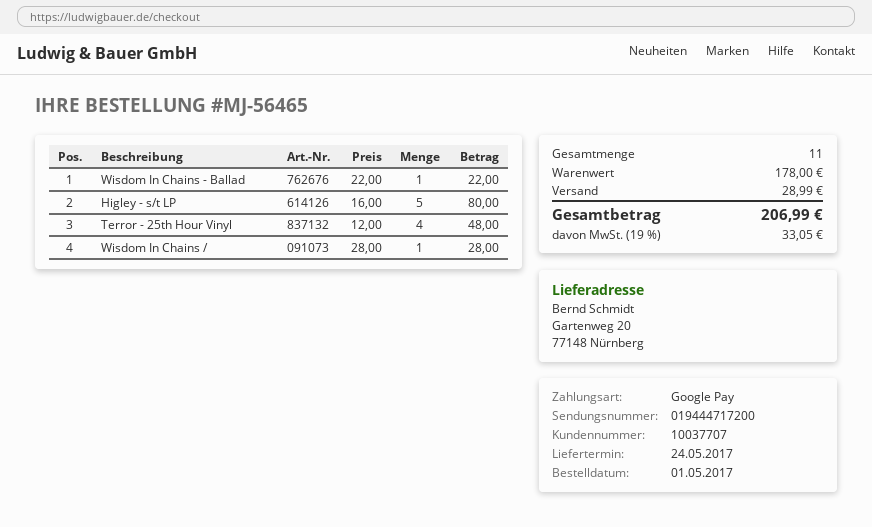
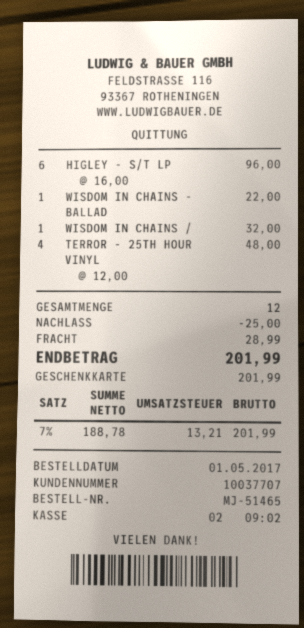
order number: MJ-56465 -> MJ-51465
payment method: Google Pay -> gift card
Higley - s/t LP: 5 x 16.00 = 80.00 -> 6 x 16.00 = 96.00
Wisdom In Chains /: 1 x 28.00 = 28.00 -> 1 x 32.00 = 32.00
total quantity: 11 -> 12
discount: none -> 25.00
tax: 19% = 33.05 -> 7% = 13.21
total: 206.99 -> 201.99

